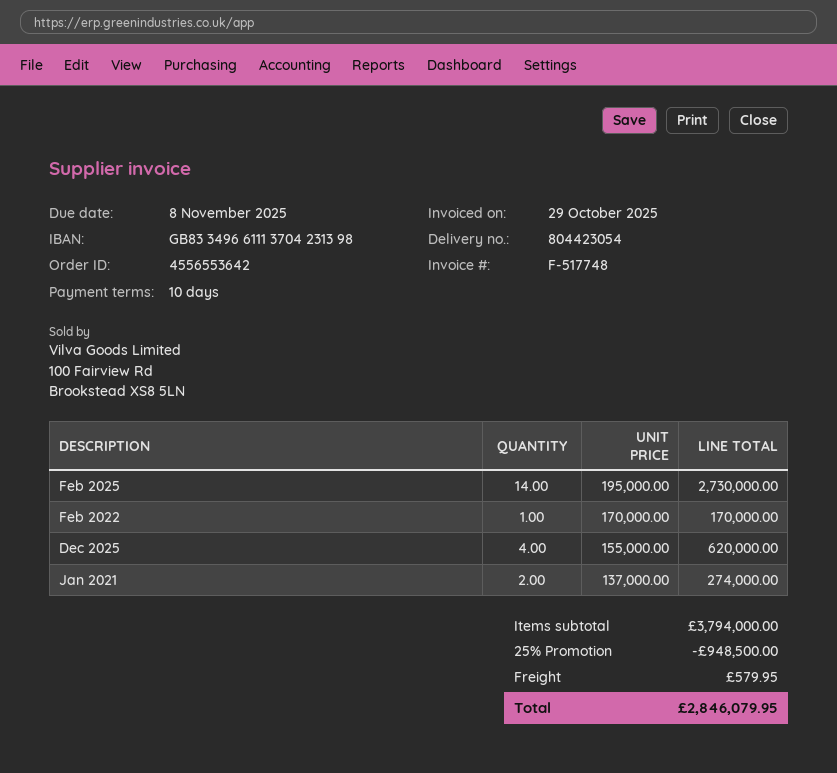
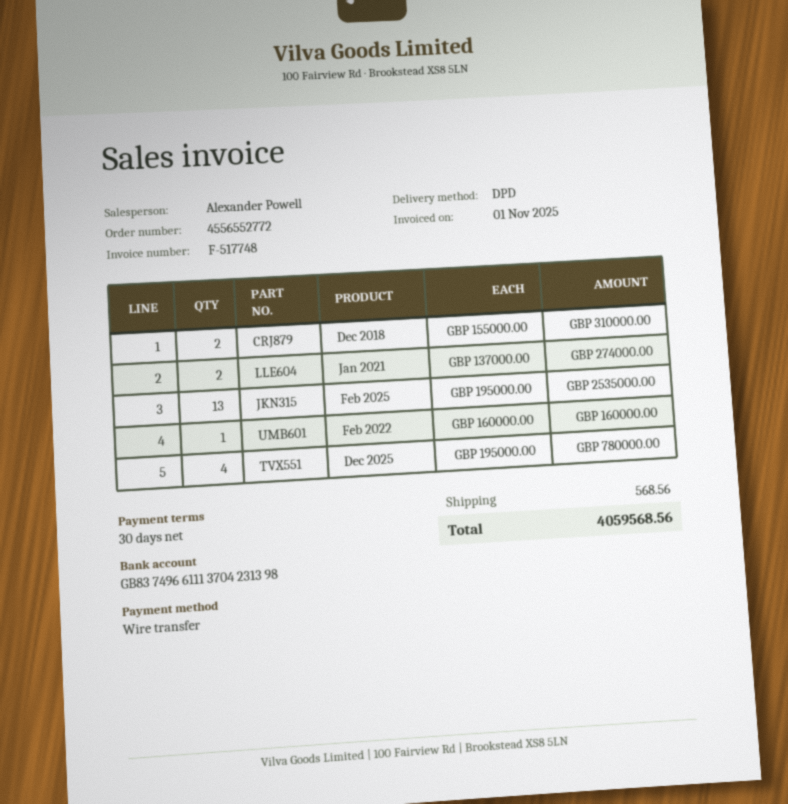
order number: 4556553642 -> 4556552772
invoice date: 2025-10-29 -> 2025-11-01
payment terms: 10 days -> 30 days
bank account: GB83349661113704231398 -> GB83749661113704231398
Feb 2025: 14 x 195000.00 = 2730000.00 -> 13 x 195000.00 = 2535000.00
Feb 2022: 1 x 170000.00 = 170000.00 -> 1 x 160000.00 = 160000.00
Dec 2025: 4 x 155000.00 = 620000.00 -> 4 x 195000.00 = 780000.00
Dec 2018: none -> 2 x 155000.00 = 310000.00
discount: 25% = 948500.00 -> none
shipping: 579.95 -> 568.56
total: 2846079.95 -> 4059568.56

